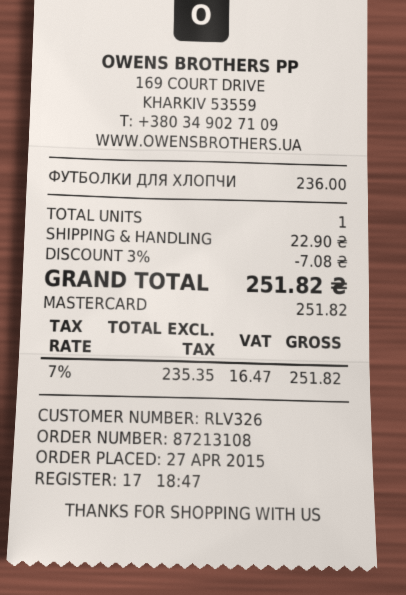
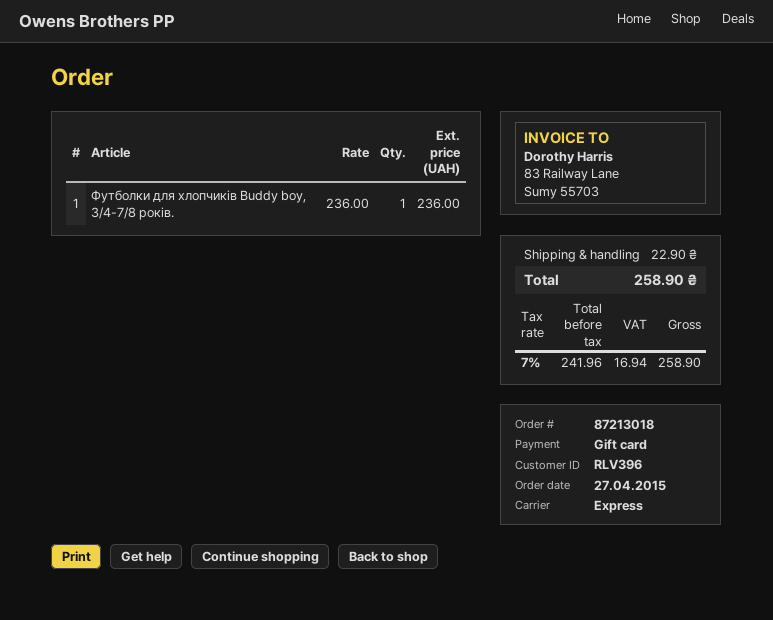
order number: 87213108 -> 87213018
customer number: RLV326 -> RLV396
payment method: Mastercard -> gift card
discount: 3% = 7.08 -> none
net: 235.35 -> 241.96
tax: 7% = 16.47 -> 7% = 16.94
total: 251.82 -> 258.90

